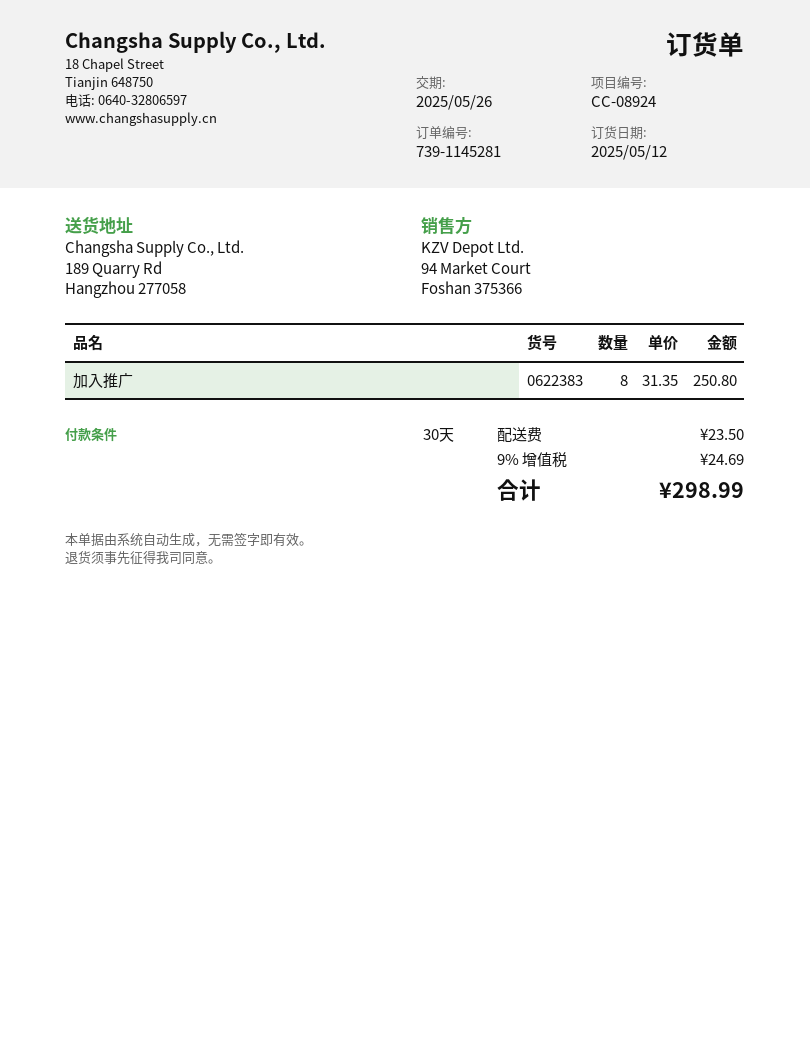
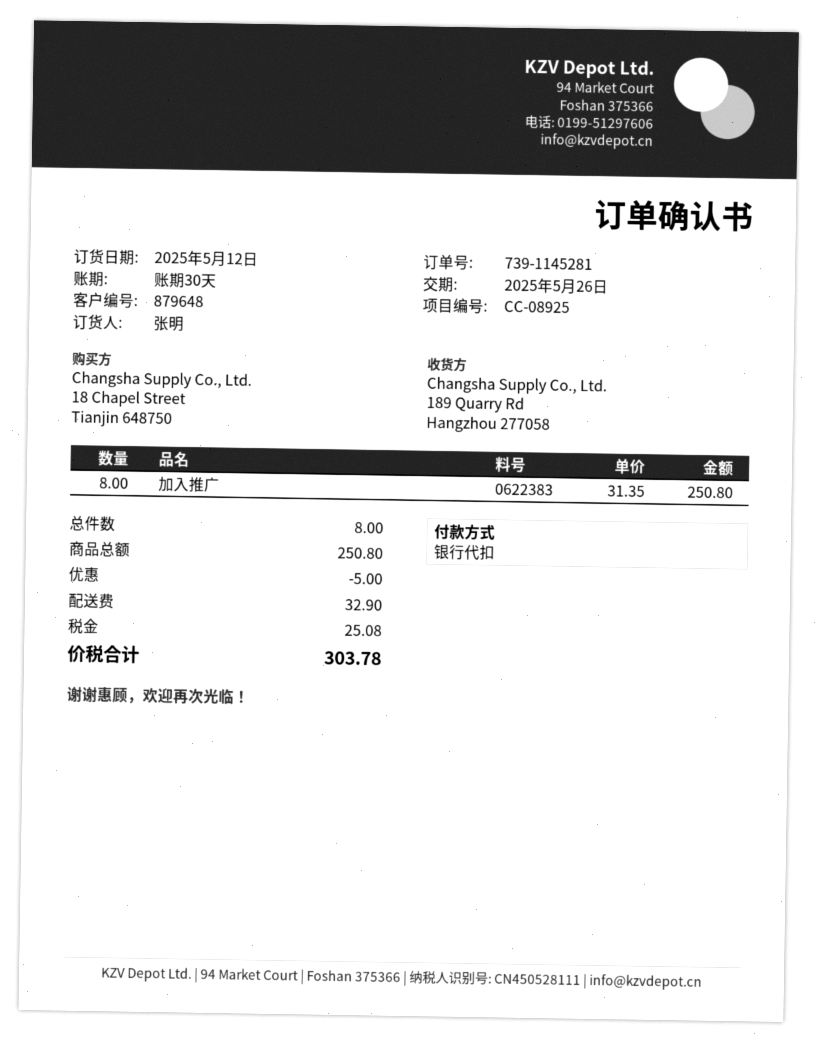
reference: CC-08924 -> CC-08925
discount: none -> 5.00
shipping: 23.50 -> 32.90
tax: 24.69 -> 25.08
total: 298.99 -> 303.78

